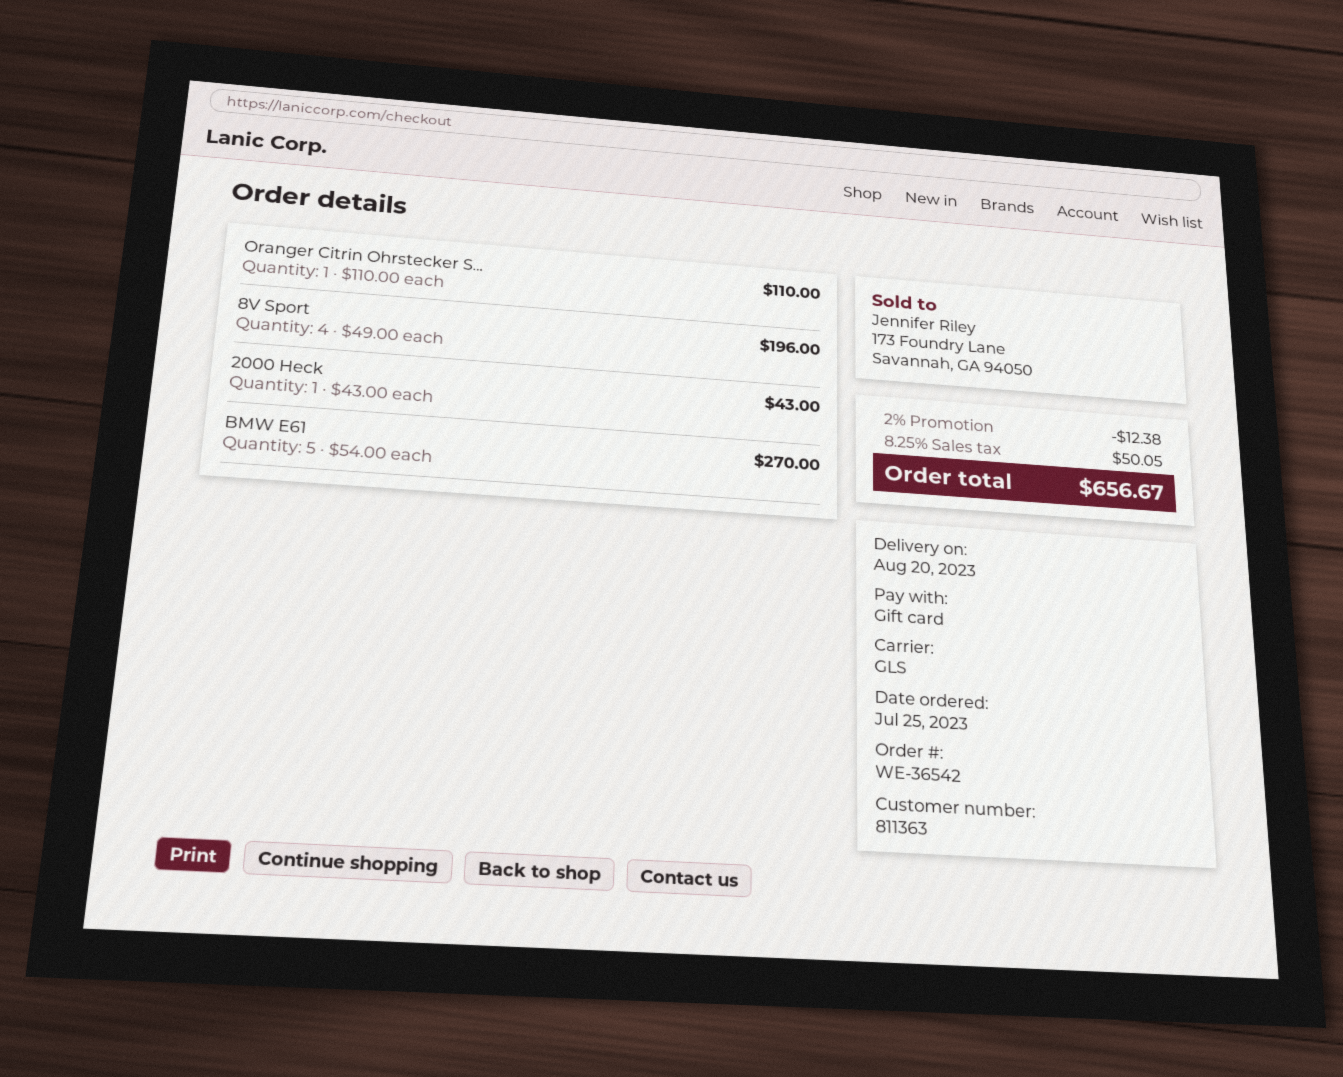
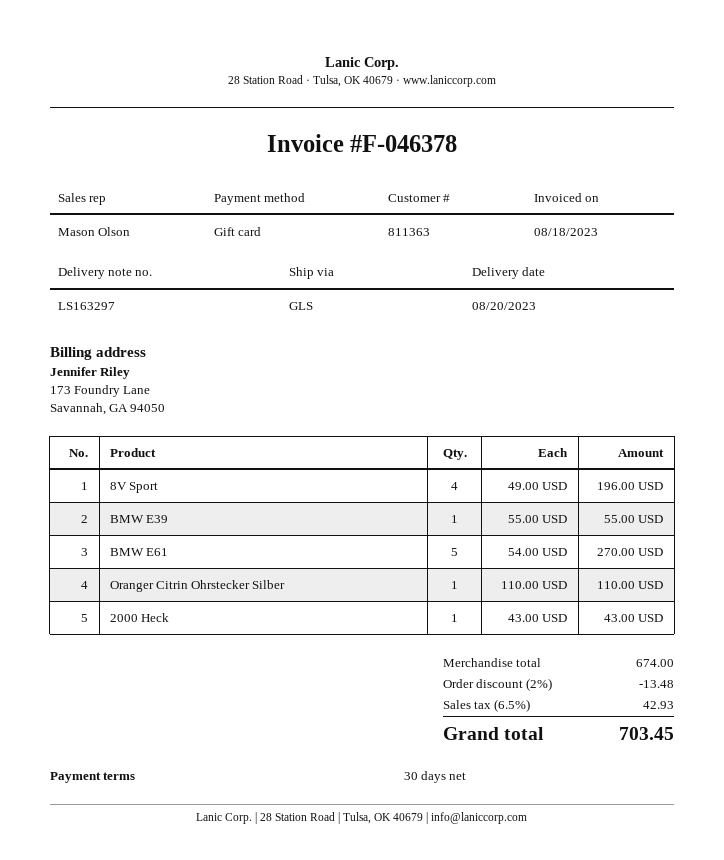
BMW E39: none -> 1 x 55.00 = 55.00
discount: 2% = 12.38 -> 2% = 13.48
tax: 8.25% = 50.05 -> 6.5% = 42.93
total: 656.67 -> 703.45

